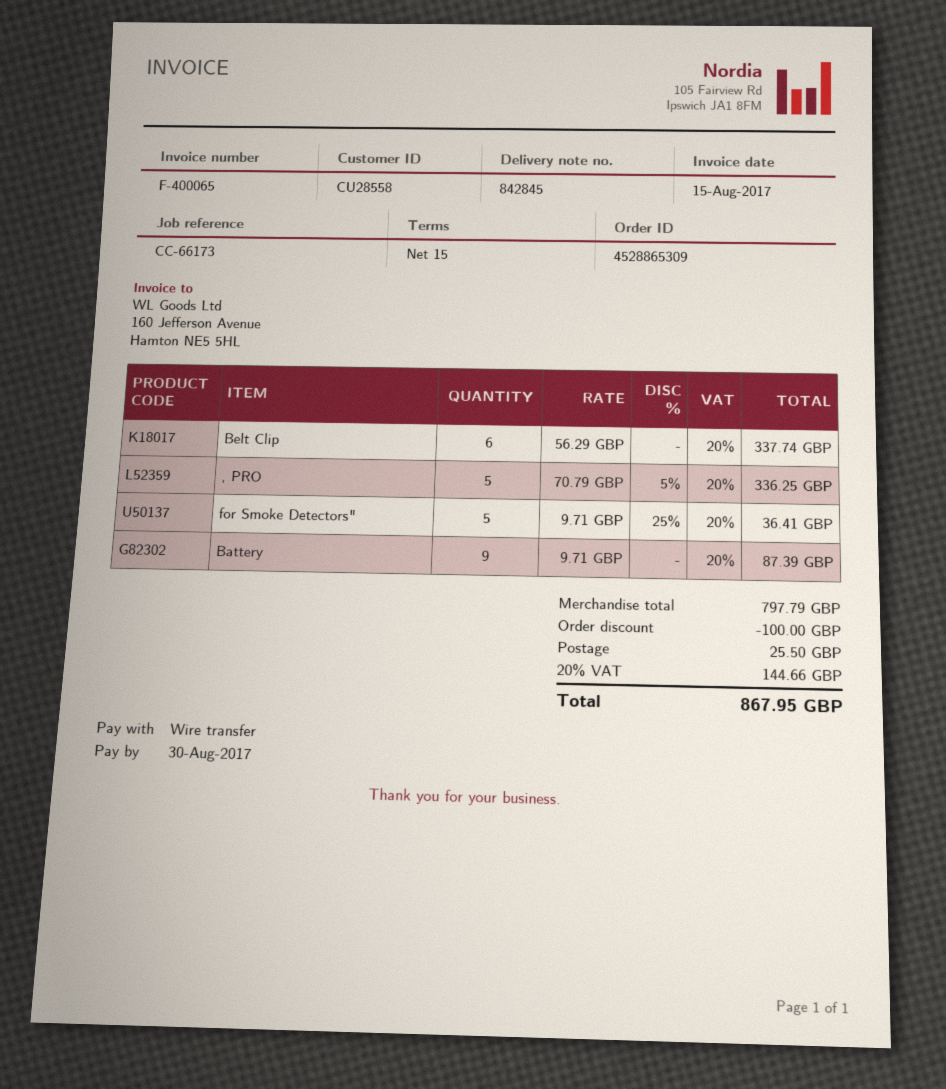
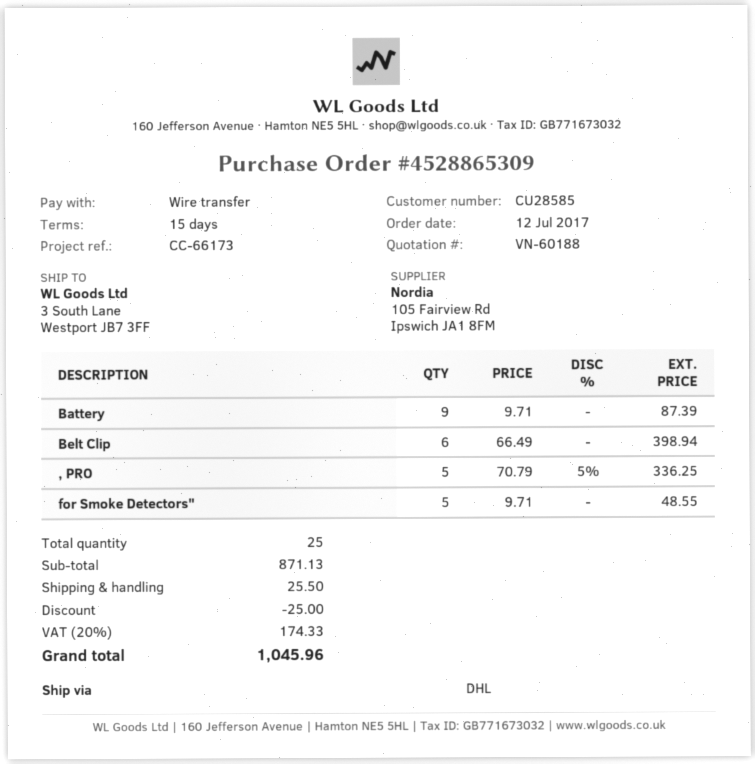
customer number: CU28558 -> CU28585
Belt Clip: 6 x 56.29 = 337.74 -> 6 x 66.49 = 398.94
for Smoke Detectors": 5 x 9.71 - 25% = 36.41 -> 5 x 9.71 = 48.55
subtotal: 797.79 -> 871.13
discount: 100.00 -> 25.00
tax: 20% = 144.66 -> 20% = 174.33
total: 867.95 -> 1045.96

